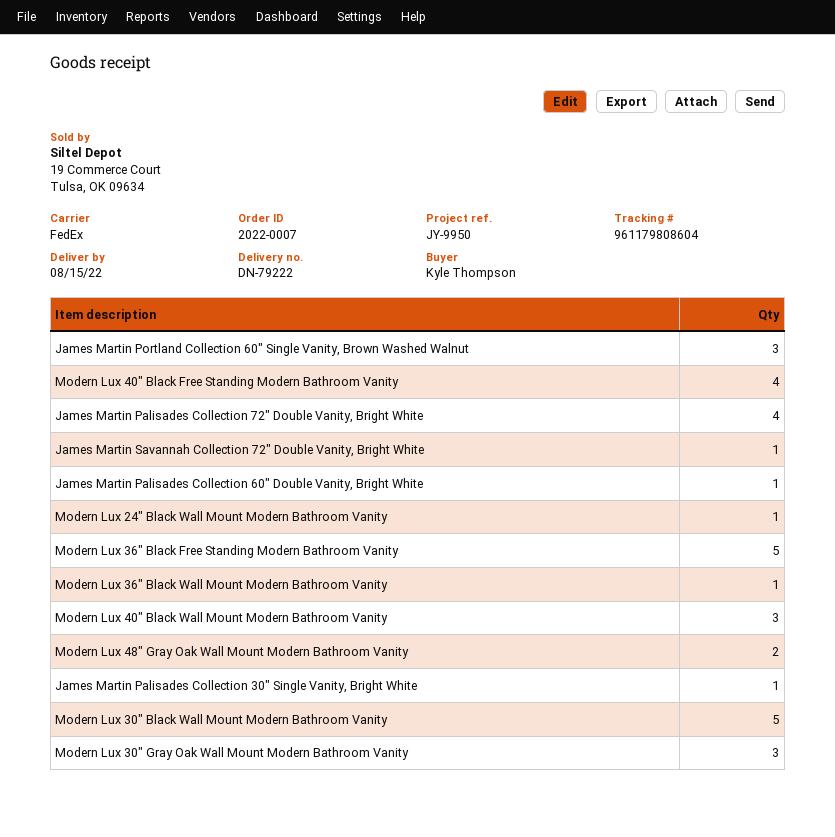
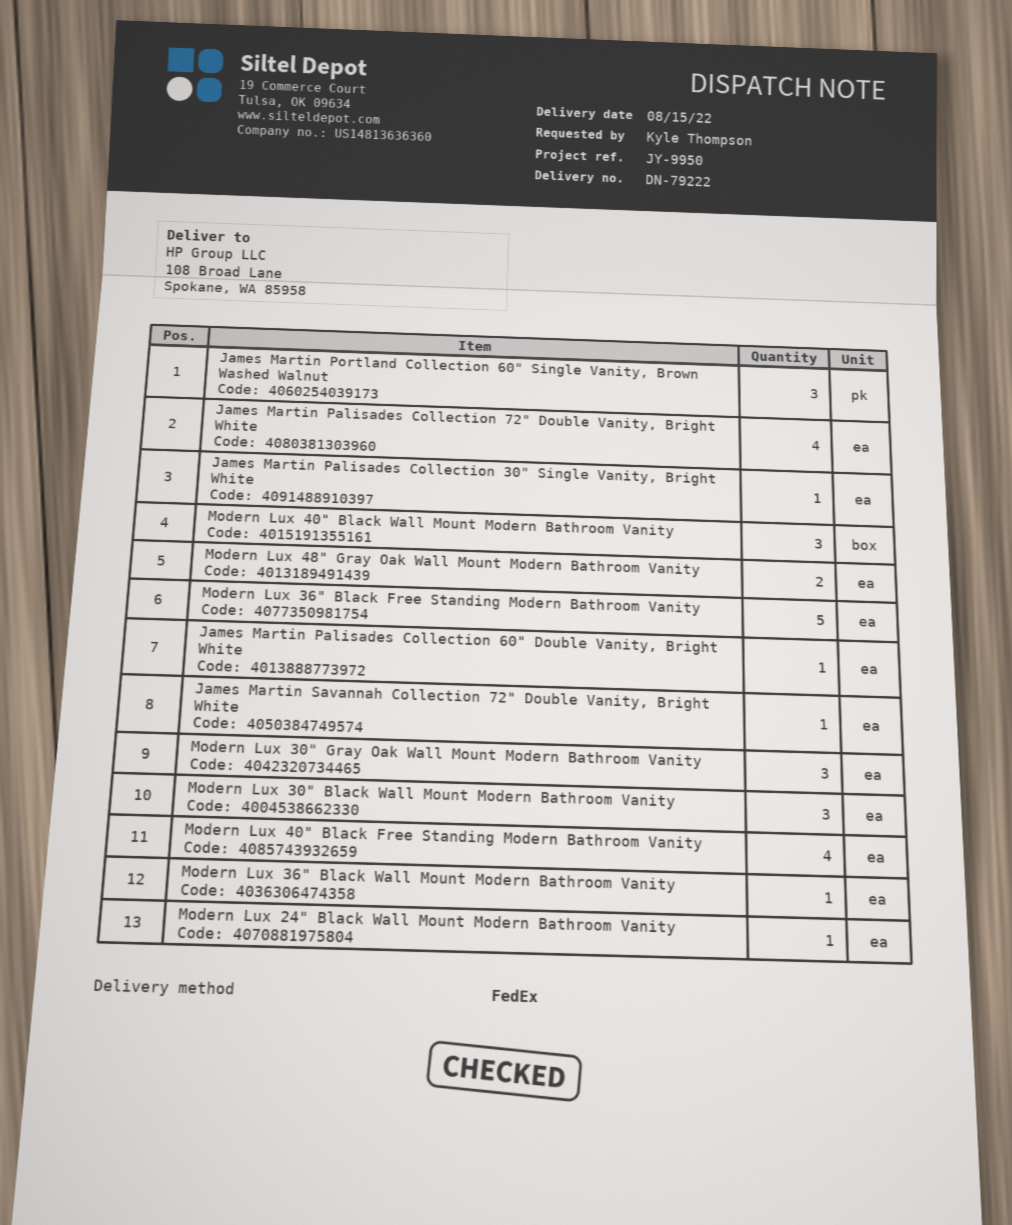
Modern Lux 30" Black Wall Mount Modern Bathroom Vanity: 5 -> 3

